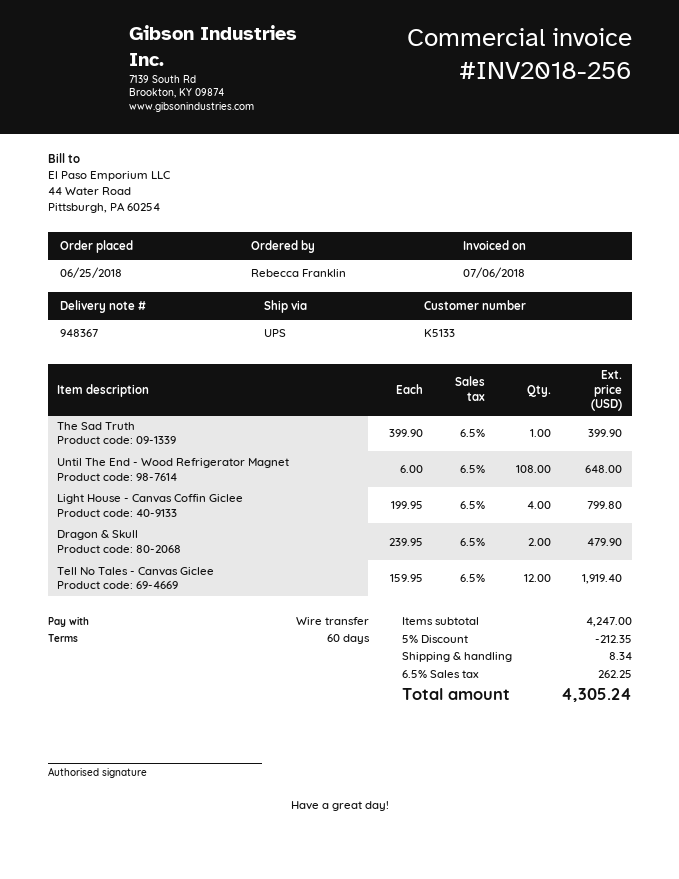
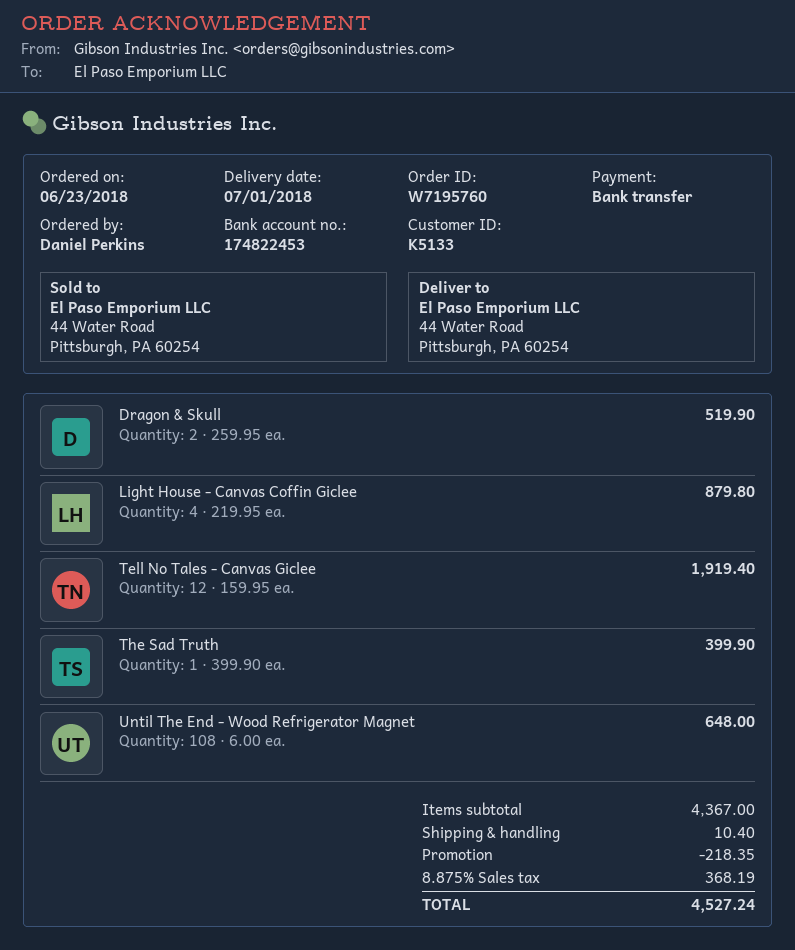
order date: 2018-06-25 -> 2018-06-23
ordered by: Rebecca Franklin -> Daniel Perkins
Light House - Canvas Coffin Giclee: 4 x 199.95 = 799.80 -> 4 x 219.95 = 879.80
Dragon & Skull: 2 x 239.95 = 479.90 -> 2 x 259.95 = 519.90
subtotal: 4247.00 -> 4367.00
discount: 212.35 -> 218.35
shipping: 8.34 -> 10.40
tax: 6.5% = 262.25 -> 8.875% = 368.19
total: 4305.24 -> 4527.24

